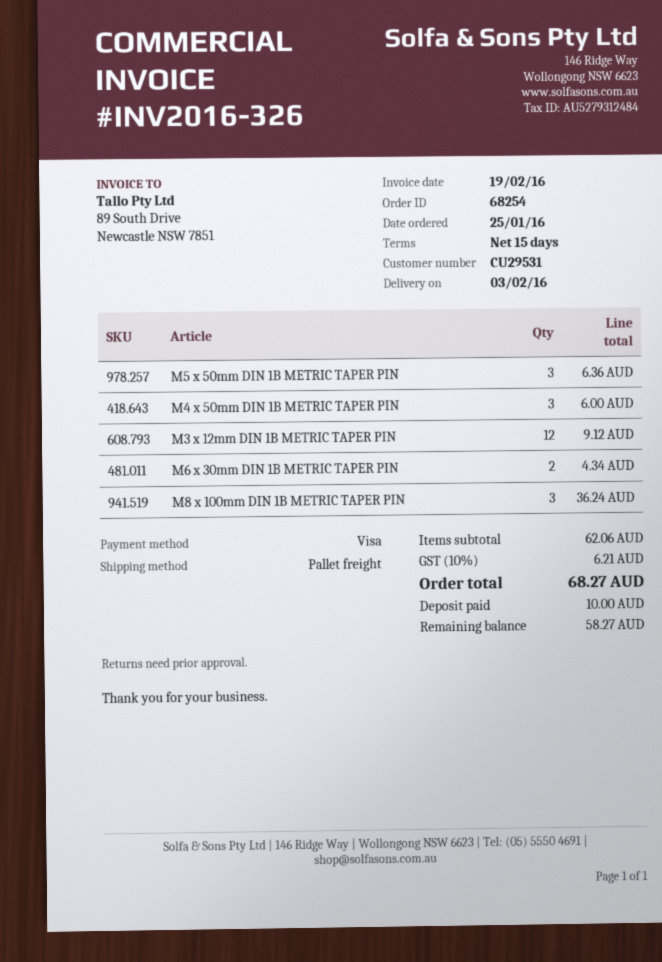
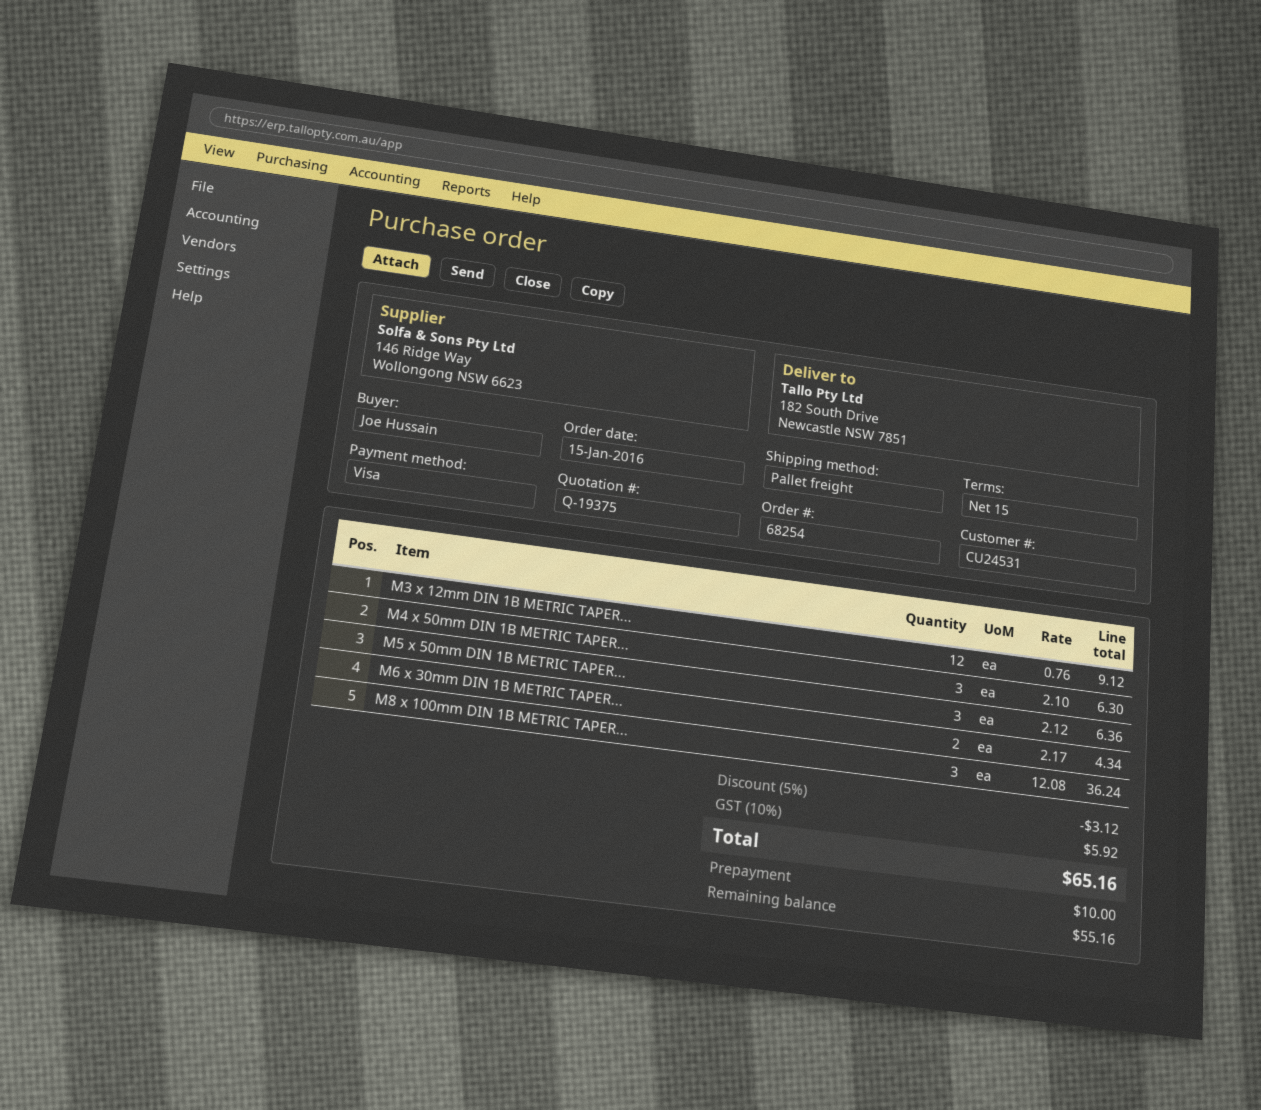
order date: 2016-01-25 -> 2016-01-15
customer number: CU29531 -> CU24531
M4 x 50mm DIN 1B METRIC TAPER PIN: 3 for 6.00 -> 3 for 6.30
discount: none -> 5% = 3.12
tax: 10% = 6.21 -> 10% = 5.92
total: 68.27 -> 65.16
balance: 58.27 -> 55.16

